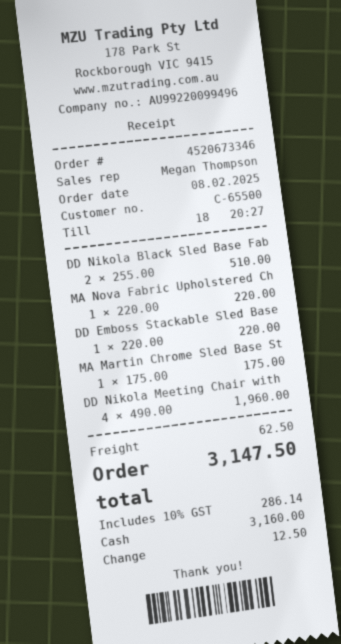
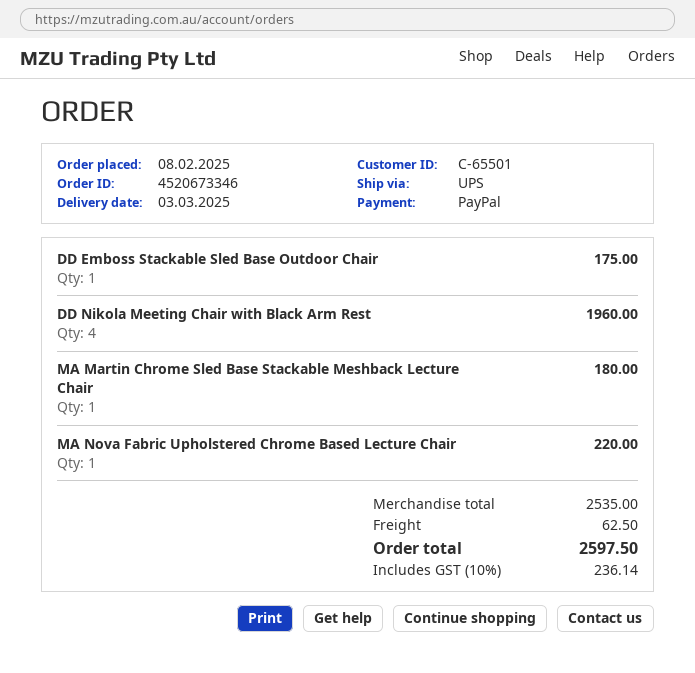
customer number: C-65500 -> C-65501
payment method: cash -> PayPal
DD Nikola Black Sled Base Fab: 2 for 510.00 -> none
DD Emboss Stackable Sled Base: 1 for 220.00 -> 1 for 175.00
MA Martin Chrome Sled Base St: 1 for 175.00 -> 1 for 180.00
tax: 10% = 286.14 -> 10% = 236.14
total: 3147.50 -> 2597.50

